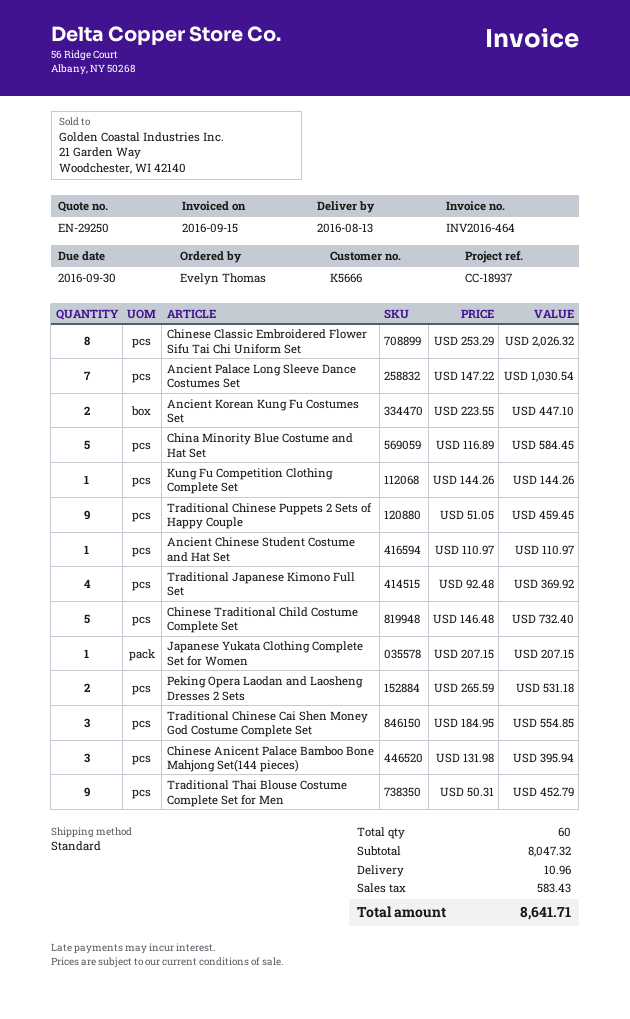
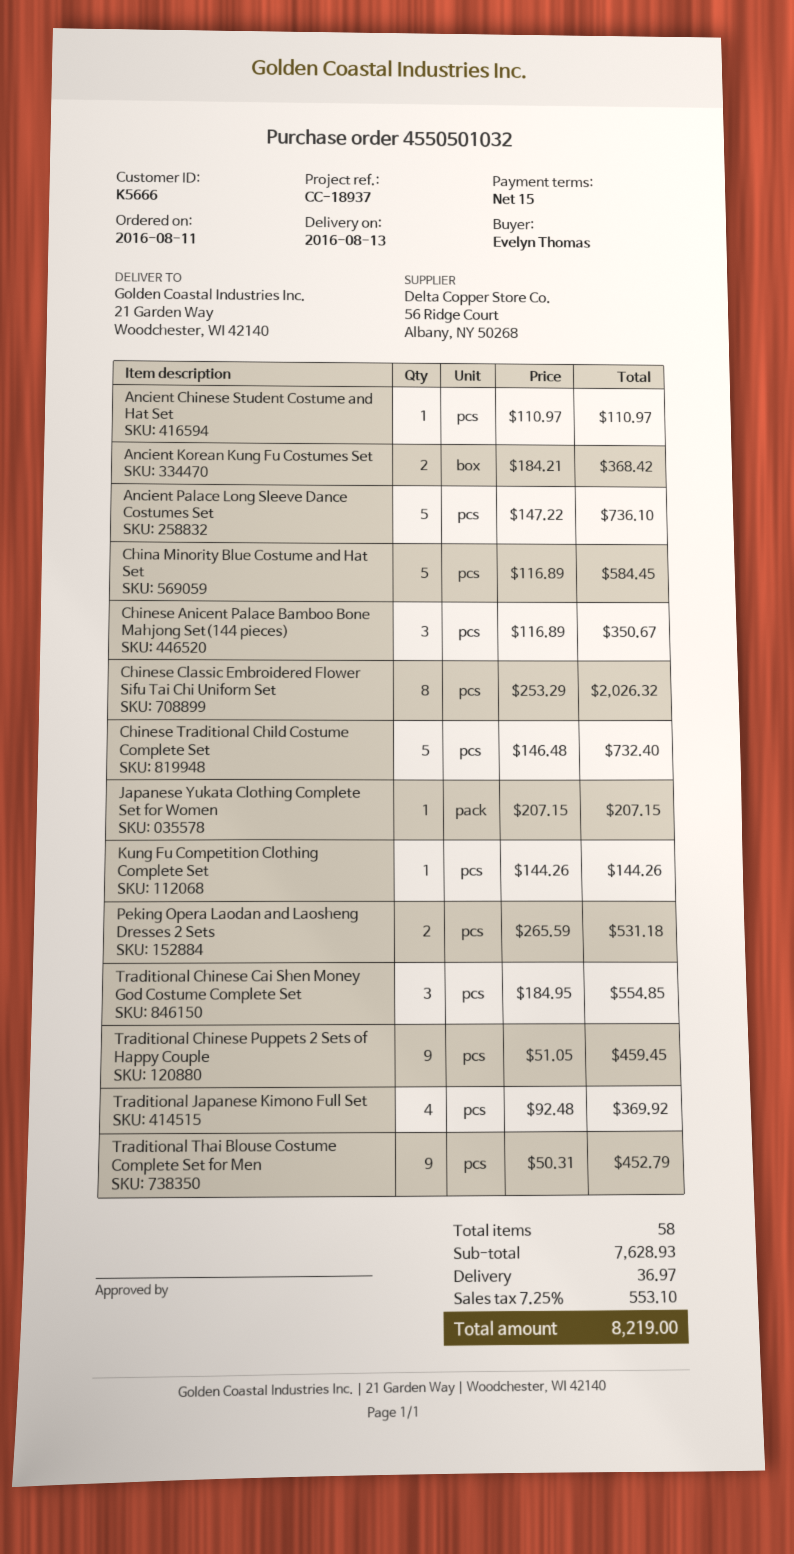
Ancient Palace Long Sleeve Dance Costumes Set: 7 x 147.22 = 1030.54 -> 5 x 147.22 = 736.10
Ancient Korean Kung Fu Costumes Set: 2 x 223.55 = 447.10 -> 2 x 184.21 = 368.42
Chinese Anicent Palace Bamboo Bone Mahjong Set(144 pieces): 3 x 131.98 = 395.94 -> 3 x 116.89 = 350.67
total quantity: 60 -> 58
subtotal: 8047.32 -> 7628.93
shipping: 10.96 -> 36.97
tax: 583.43 -> 553.10
total: 8641.71 -> 8219.00

